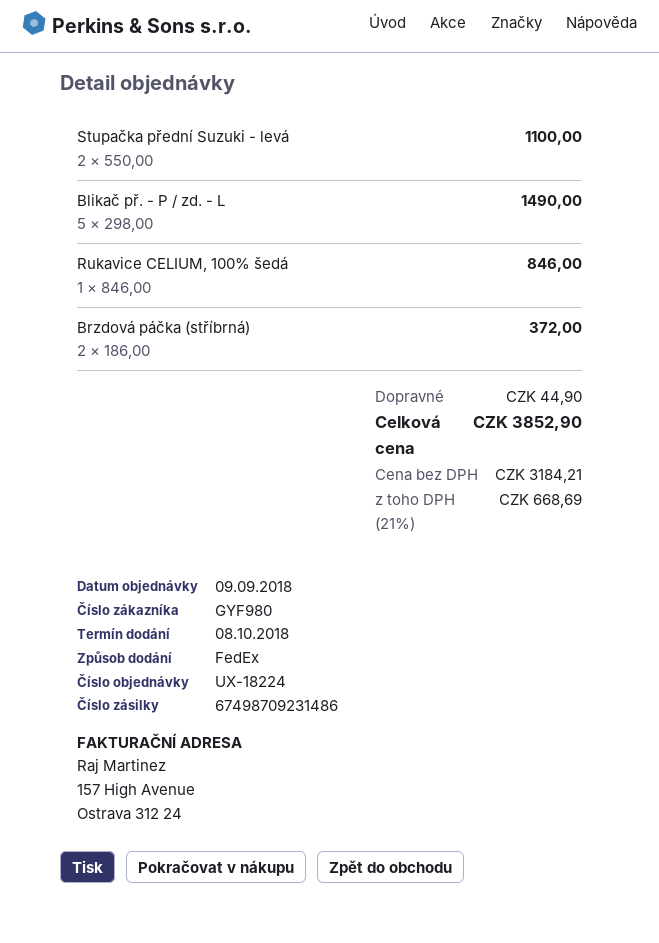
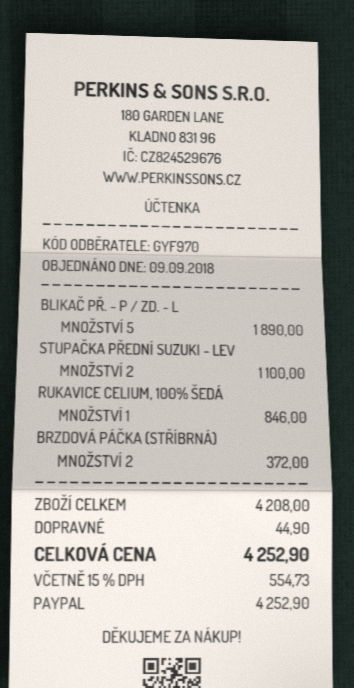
customer number: GYF980 -> GYF970
Blikač př. - P / zd. - L: 5 for 1490.00 -> 5 for 1890.00
tax: 21% = 668.69 -> 15% = 554.73
total: 3852.90 -> 4252.90

